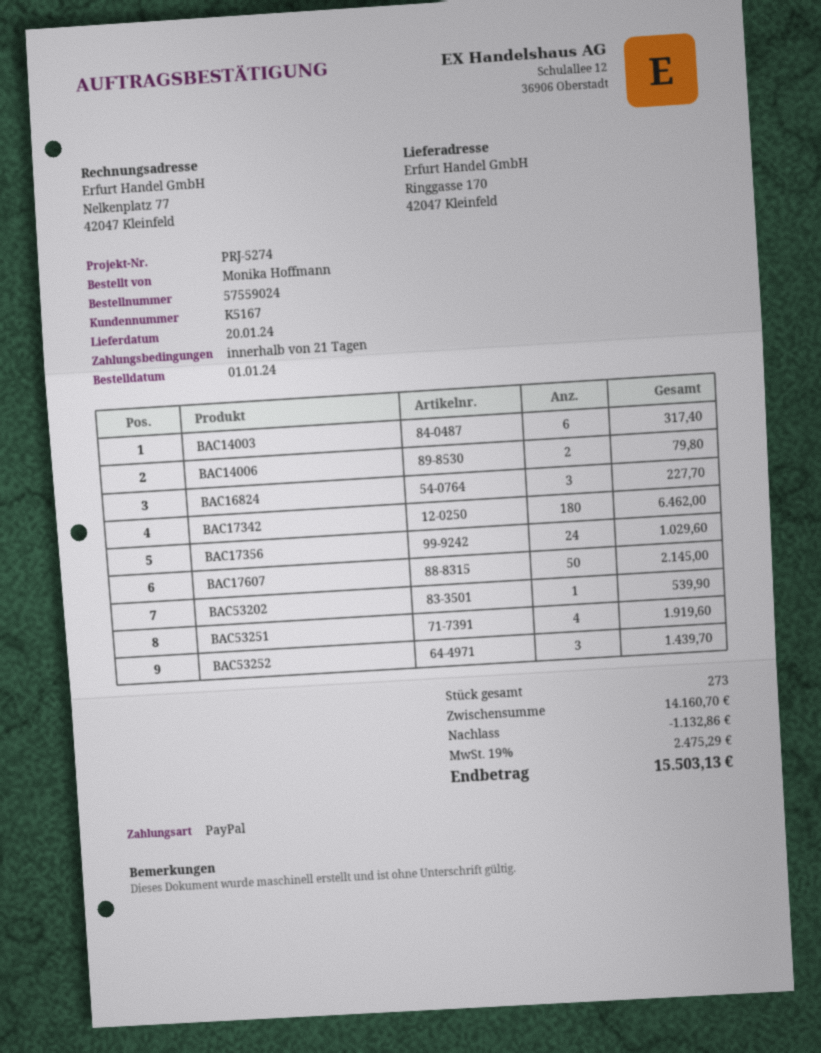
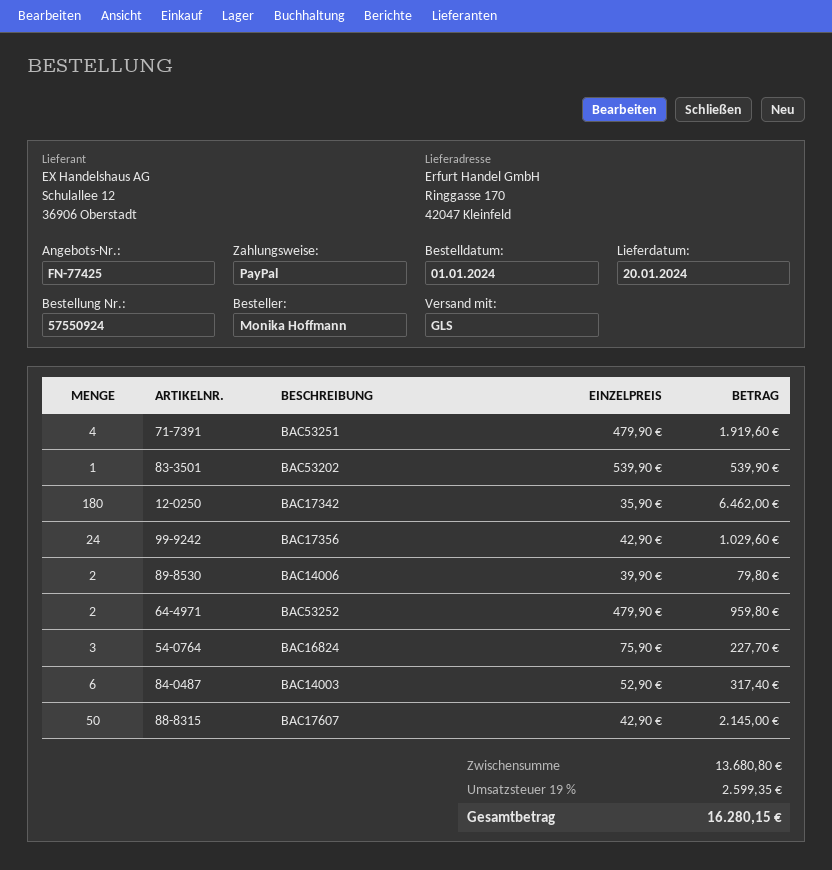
order number: 57559024 -> 57550924
BAC53252: 3 for 1439.70 -> 2 for 959.80
subtotal: 14160.70 -> 13680.80
discount: 1132.86 -> none
tax: 19% = 2475.29 -> 19% = 2599.35
total: 15503.13 -> 16280.15

